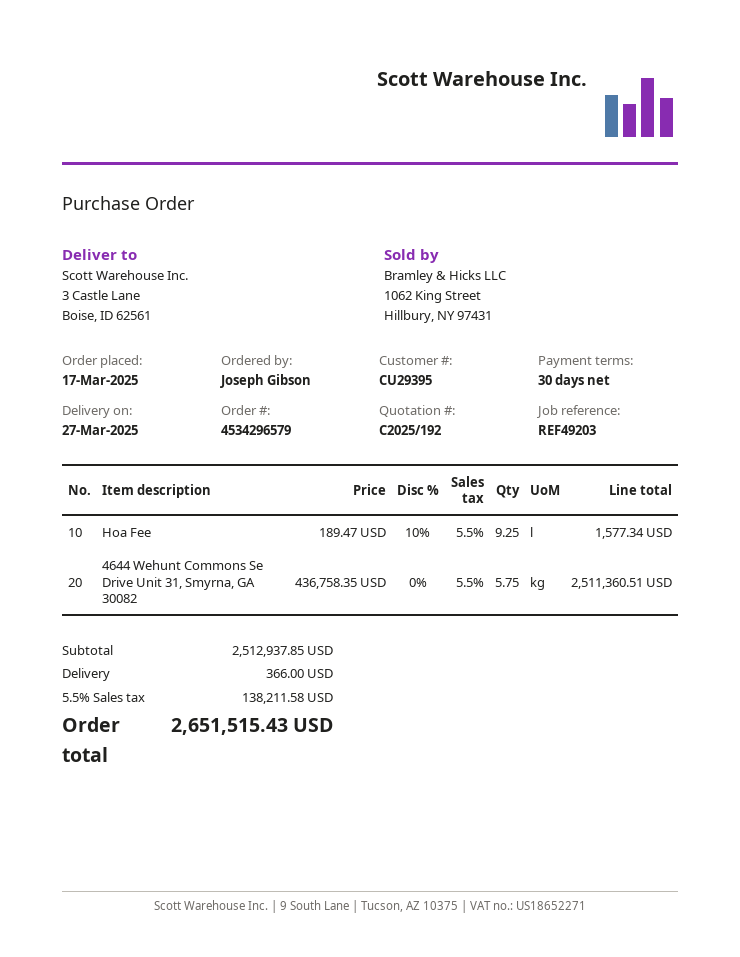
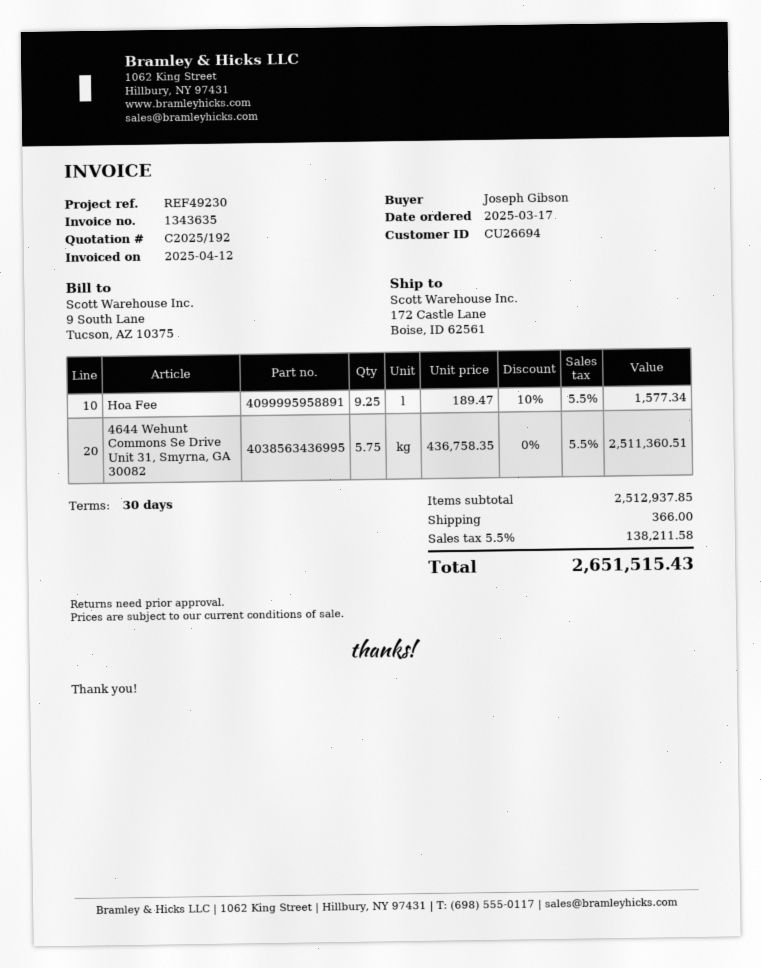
customer number: CU29395 -> CU26694
reference: REF49203 -> REF49230
ship to: 3 Castle Lane, Boise, ID 62561 -> 172 Castle Lane, Boise, ID 62561

